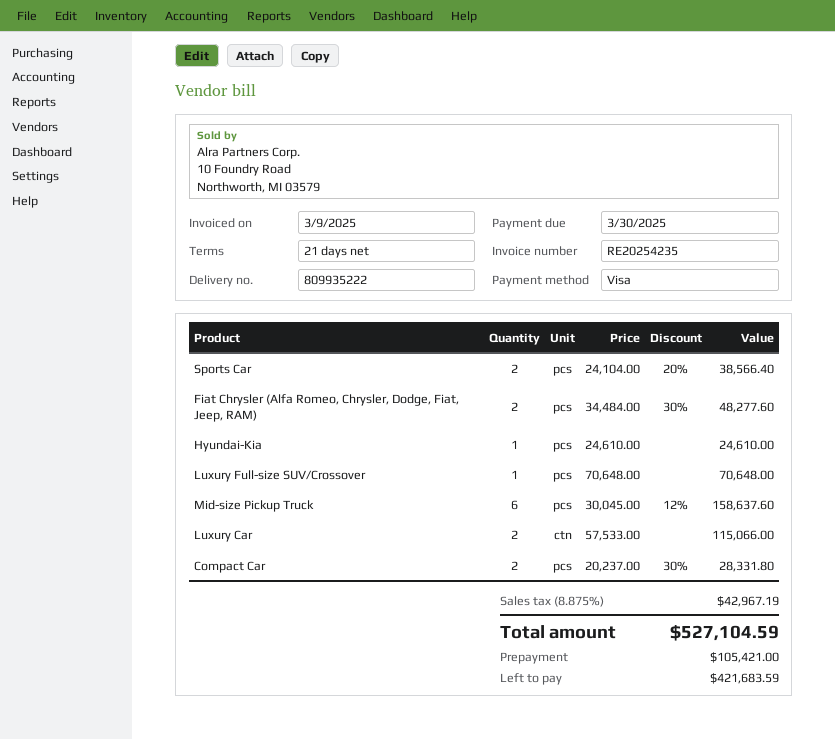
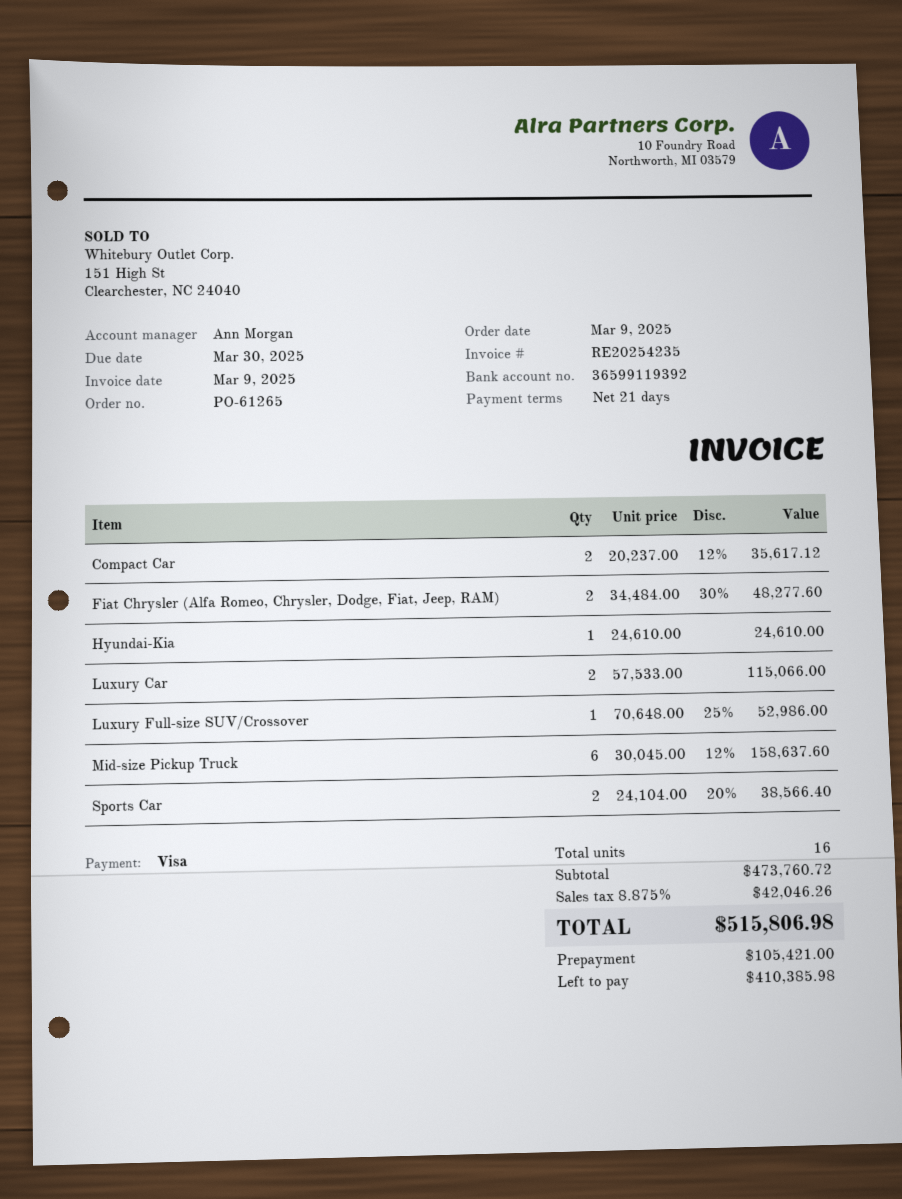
Luxury Full-size SUV/Crossover: 1 x 70648.00 = 70648.00 -> 1 x 70648.00 - 25% = 52986.00
Compact Car: 2 x 20237.00 - 30% = 28331.80 -> 2 x 20237.00 - 12% = 35617.12
tax: 8.875% = 42967.19 -> 8.875% = 42046.26
total: 527104.59 -> 515806.98
balance: 421683.59 -> 410385.98

